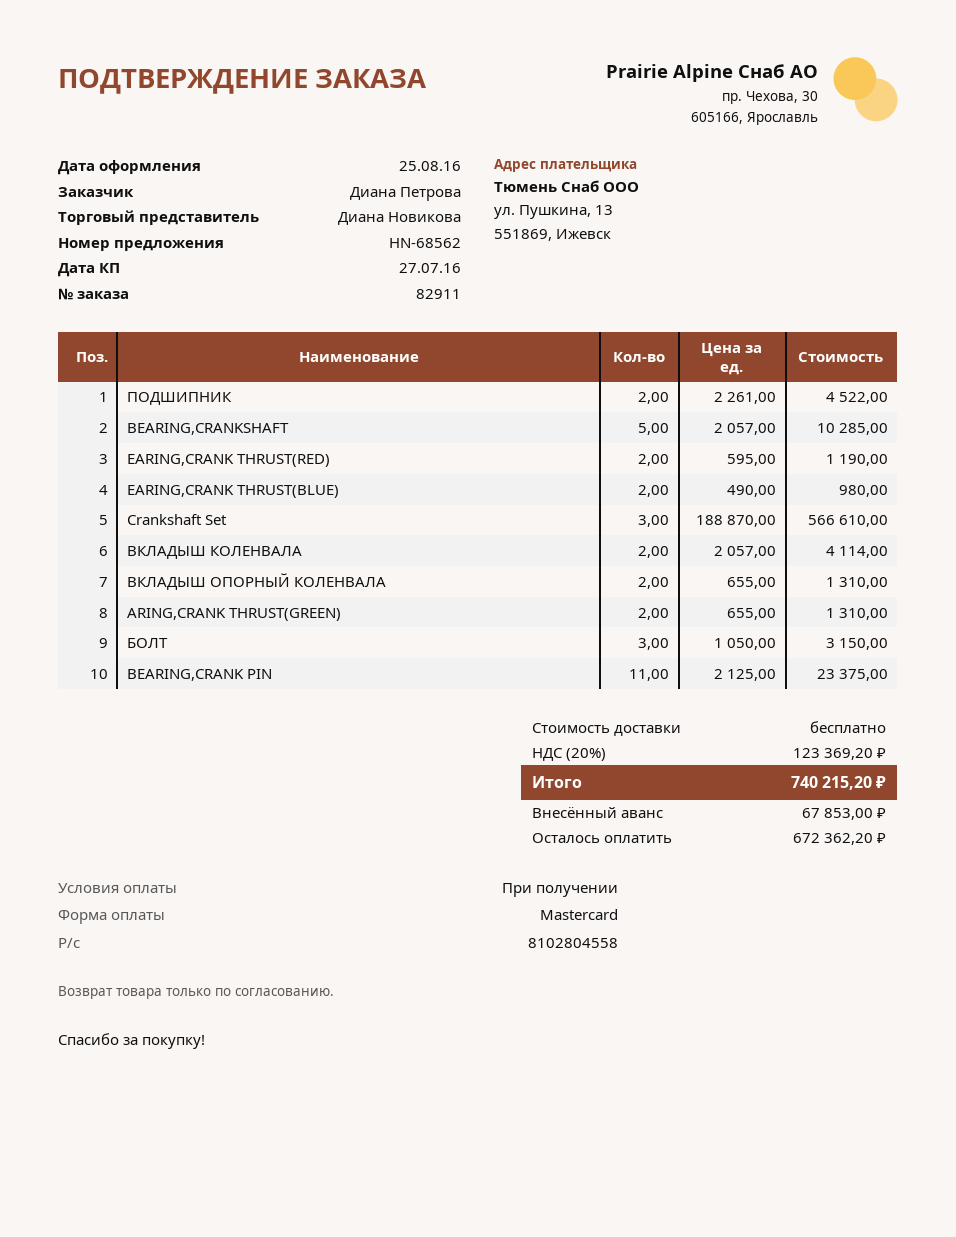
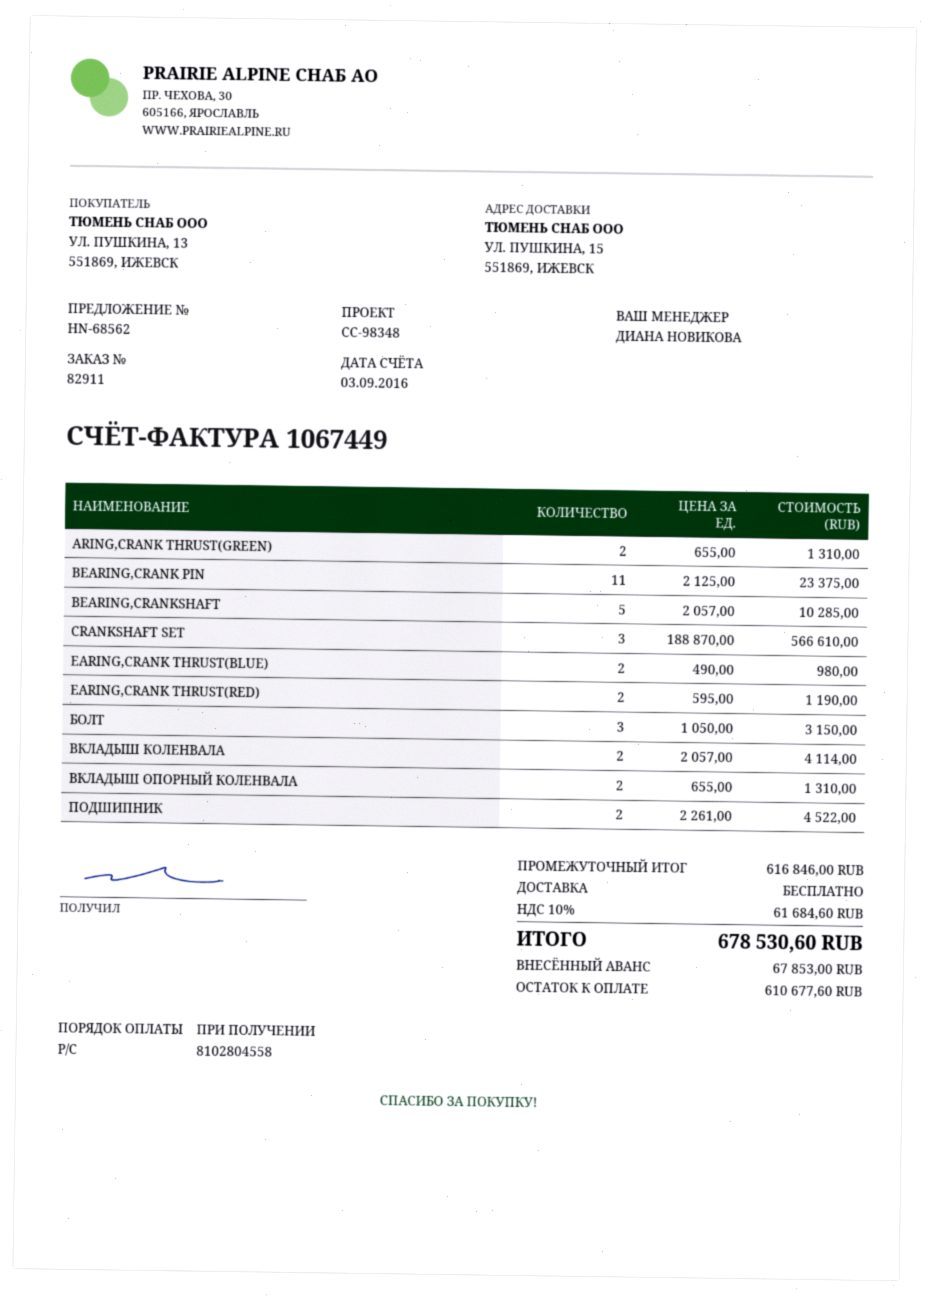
tax: 20% = 123369.20 -> 10% = 61684.60
total: 740215.20 -> 678530.60
balance: 672362.20 -> 610677.60

